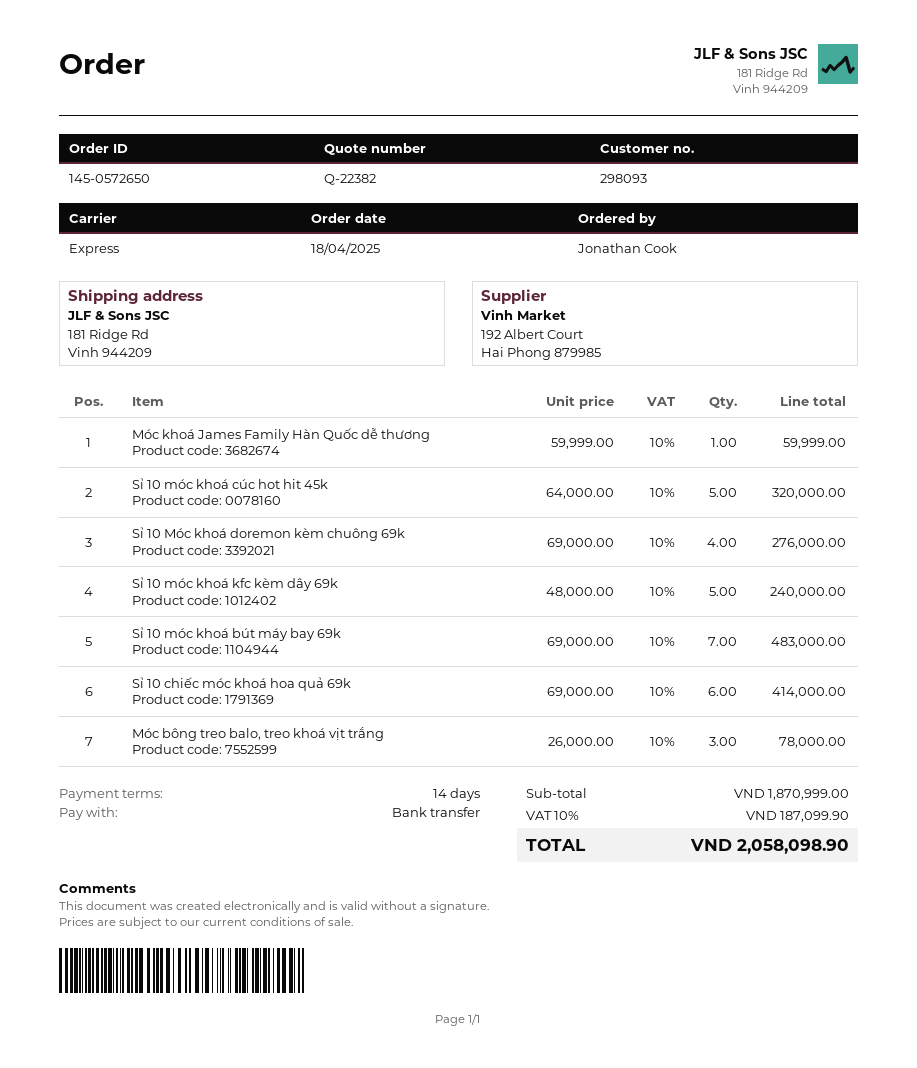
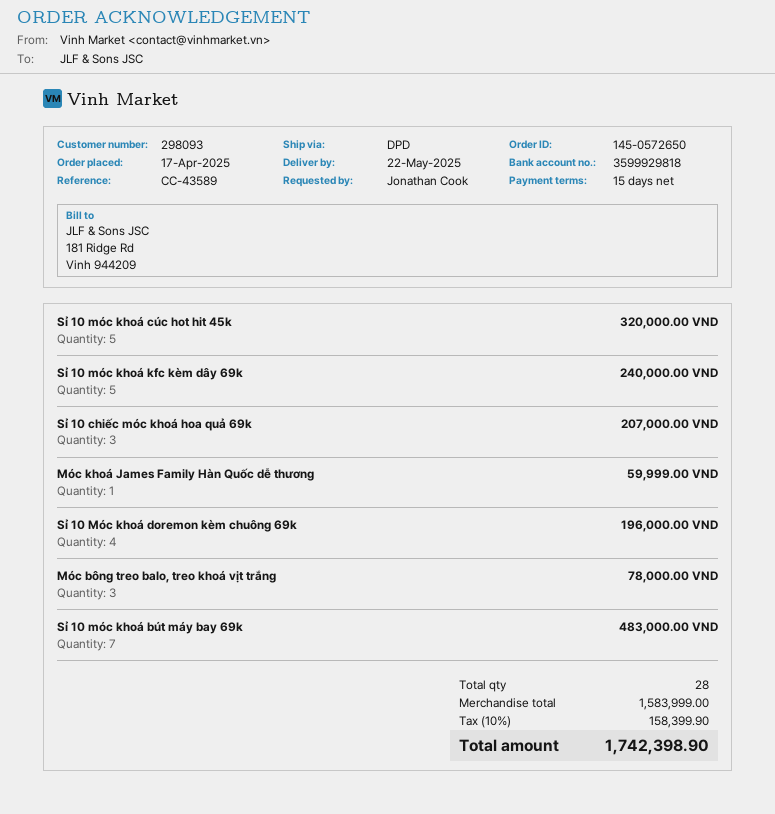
order date: 2025-04-18 -> 2025-04-17
payment terms: 14 days -> 15 days
shipping method: express -> DPD
Sỉ 10 Móc khoá doremon kèm chuông 69k: 4 for 276000.00 -> 4 for 196000.00
Sỉ 10 chiếc móc khoá hoa quả 69k: 6 for 414000.00 -> 3 for 207000.00
subtotal: 1870999.00 -> 1583999.00
tax: 10% = 187099.90 -> 10% = 158399.90
total: 2058098.90 -> 1742398.90

